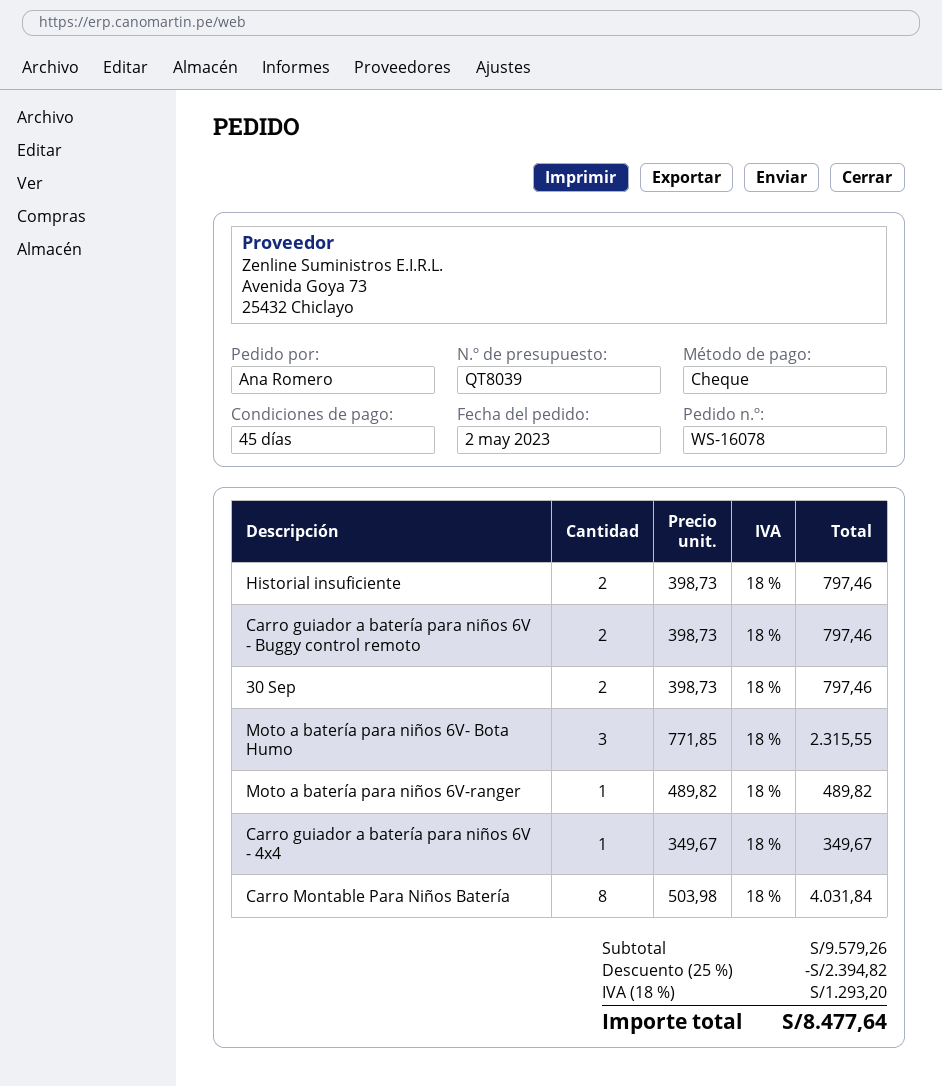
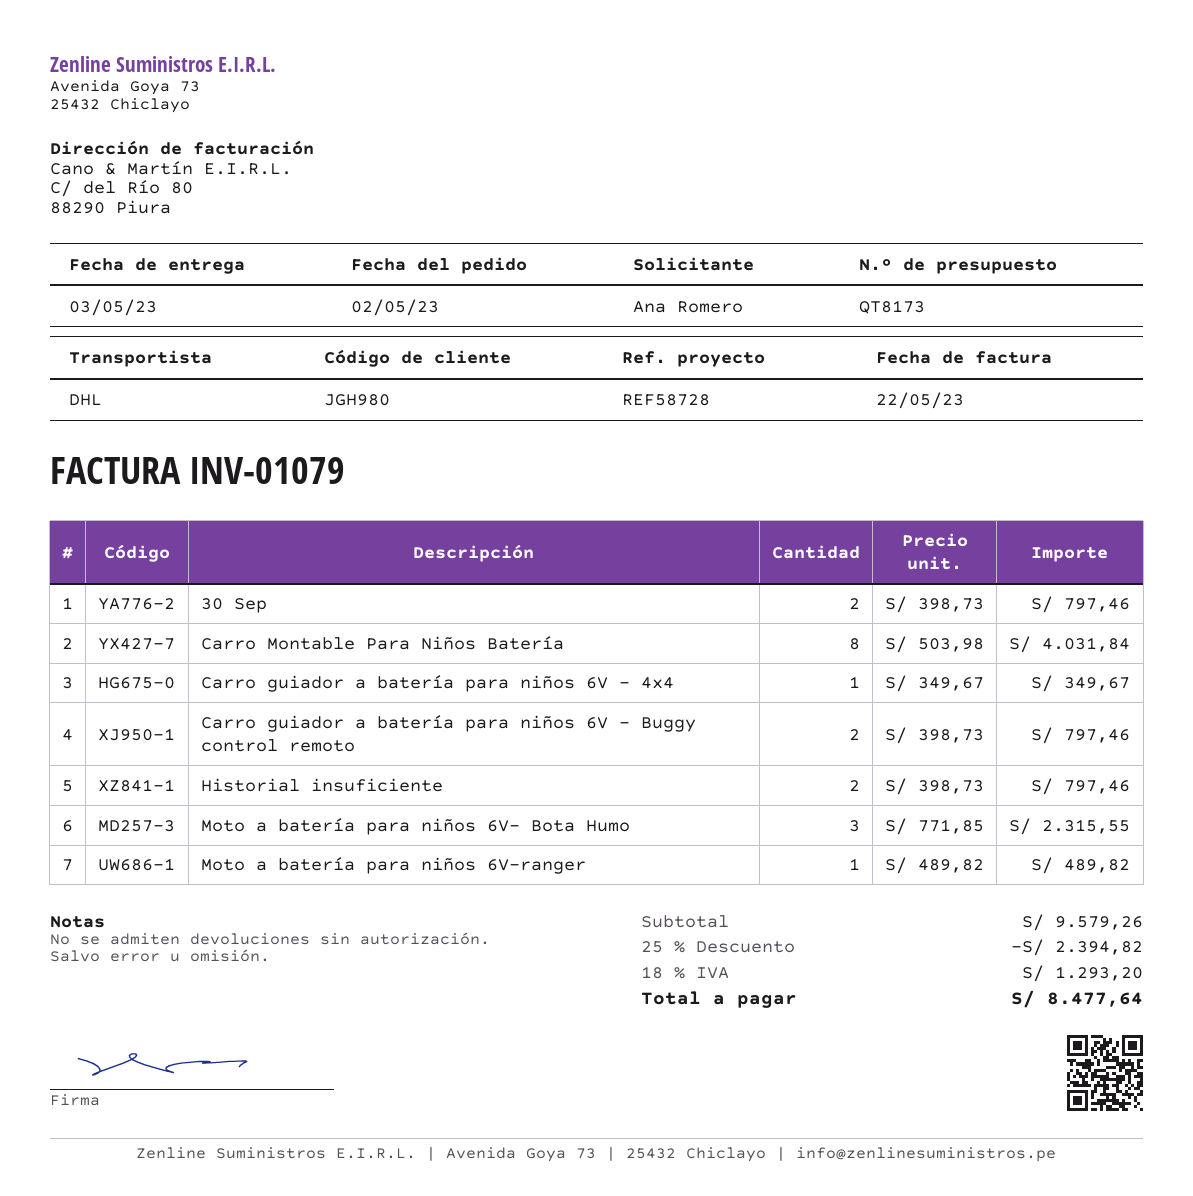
quote number: QT8039 -> QT8173

